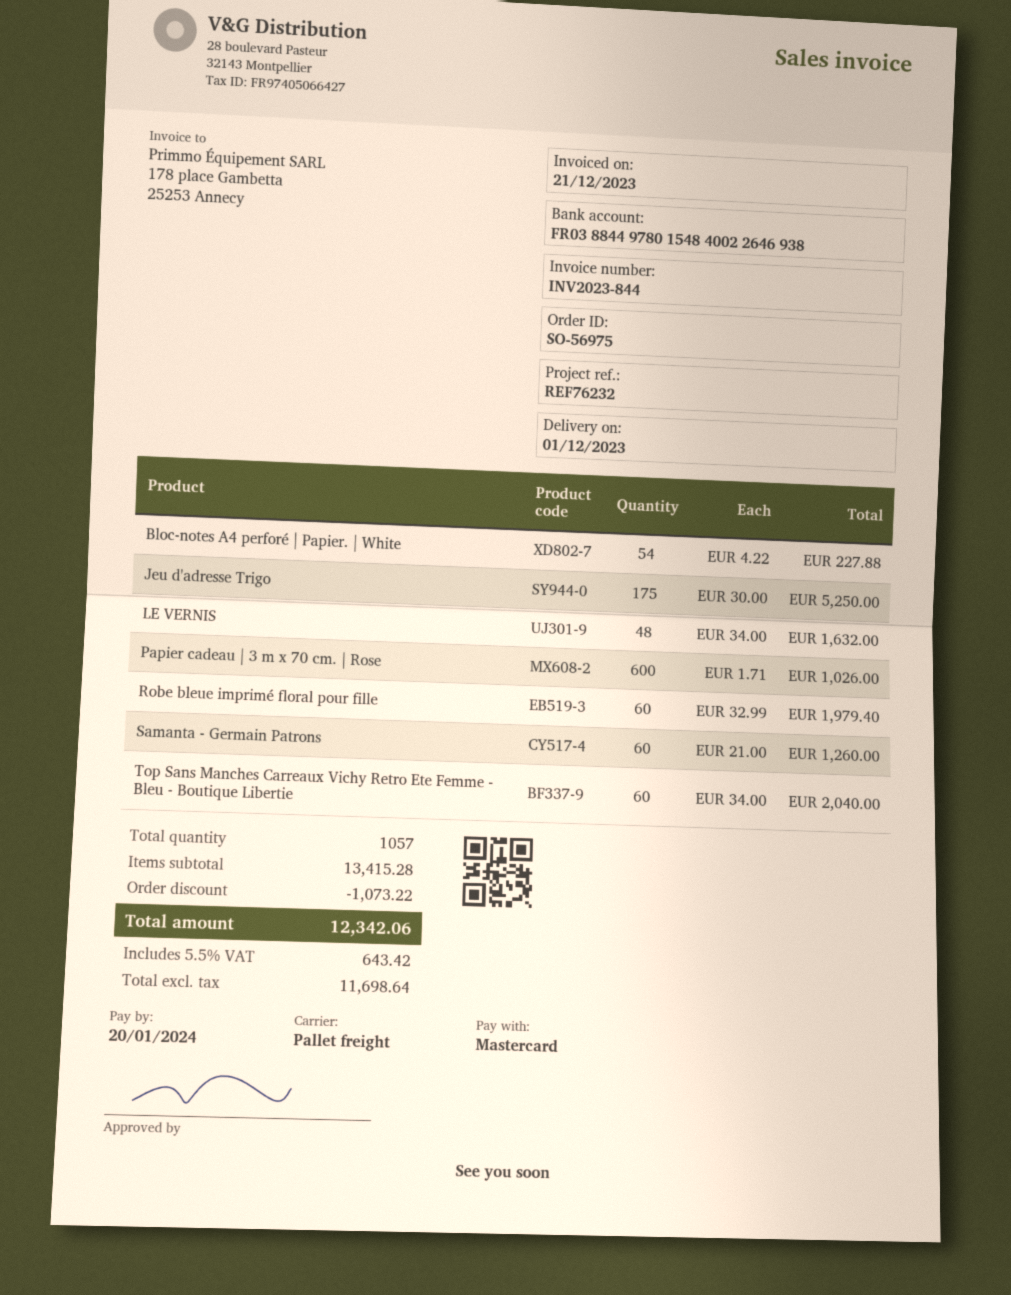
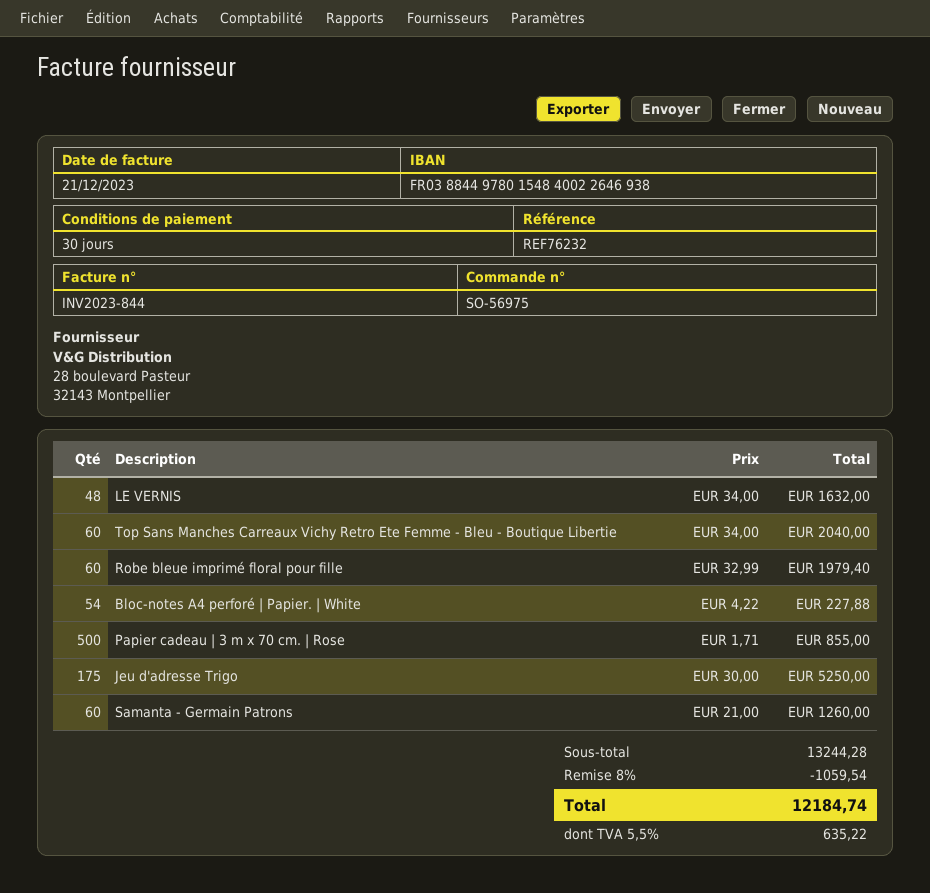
Papier cadeau | 3 m x 70 cm. | Rose: 600 x 1.71 = 1026.00 -> 500 x 1.71 = 855.00
subtotal: 13415.28 -> 13244.28
discount: 1073.22 -> 1059.54
tax: 5.5% = 643.42 -> 5.5% = 635.22
total: 12342.06 -> 12184.74

